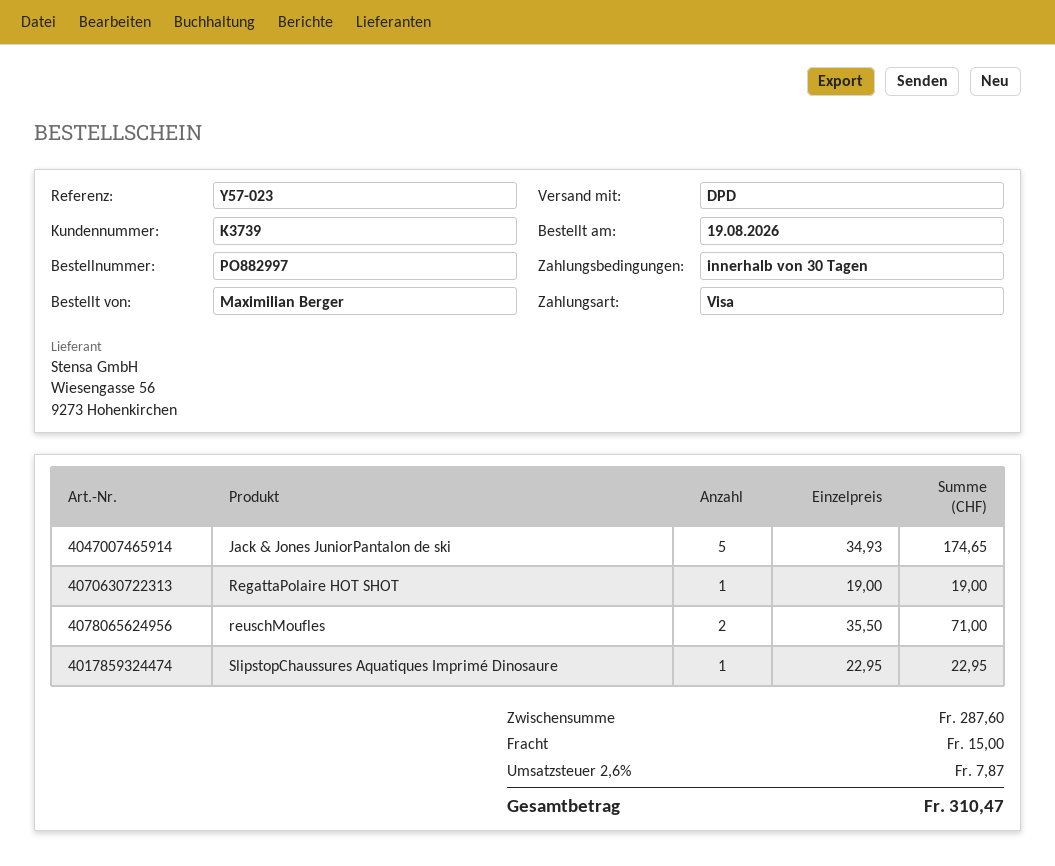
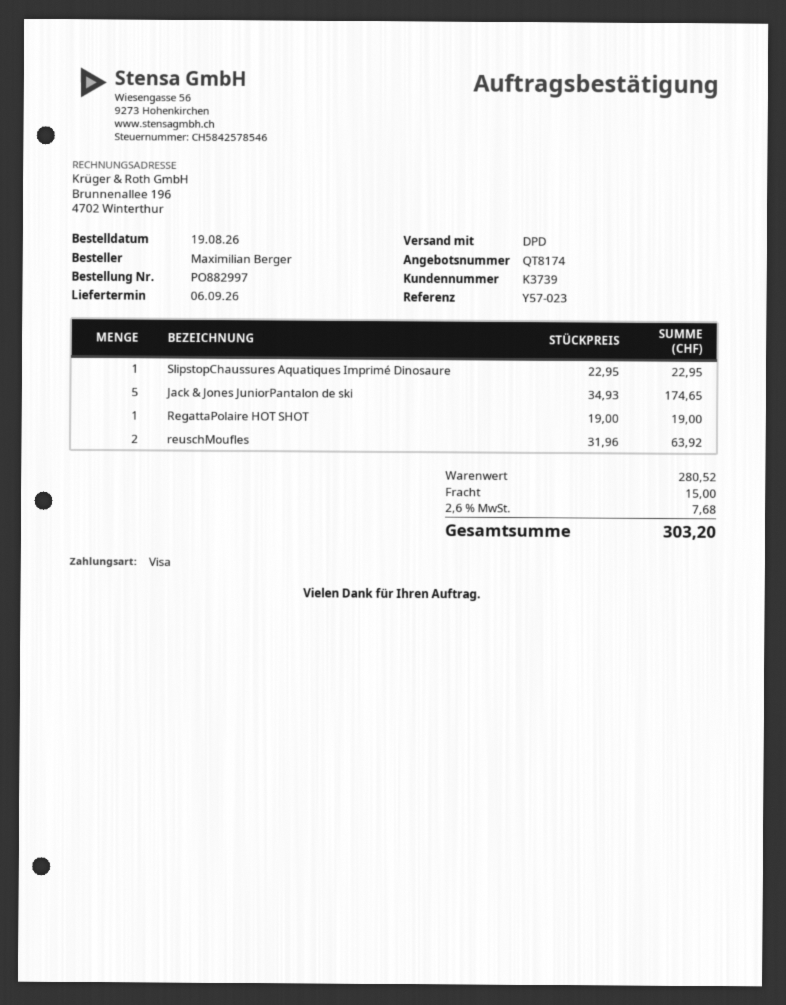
reuschMoufles: 2 x 35.50 = 71.00 -> 2 x 31.96 = 63.92
subtotal: 287.60 -> 280.52
tax: 2.6% = 7.87 -> 2.6% = 7.68
total: 310.47 -> 303.20

